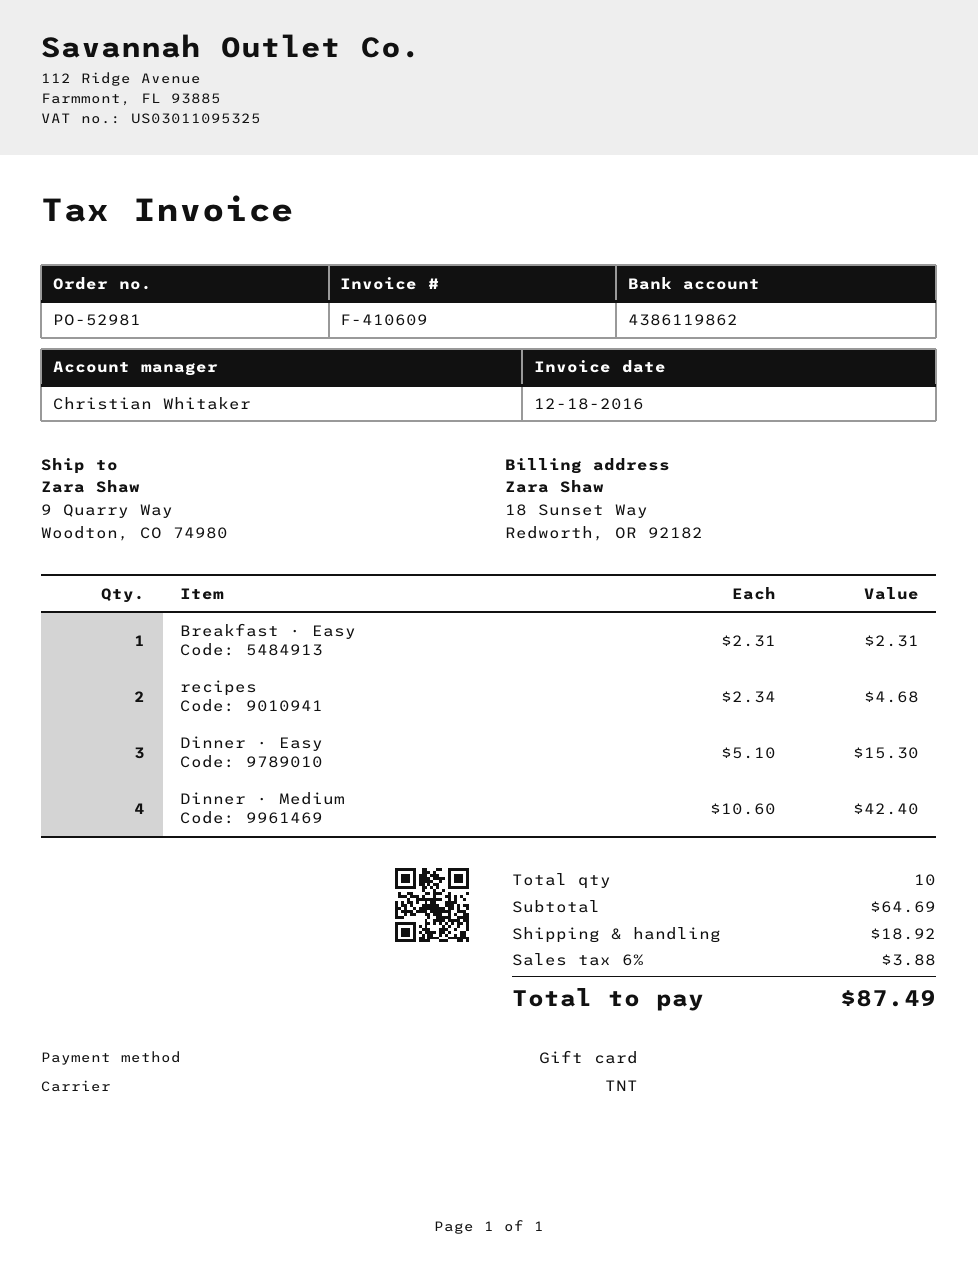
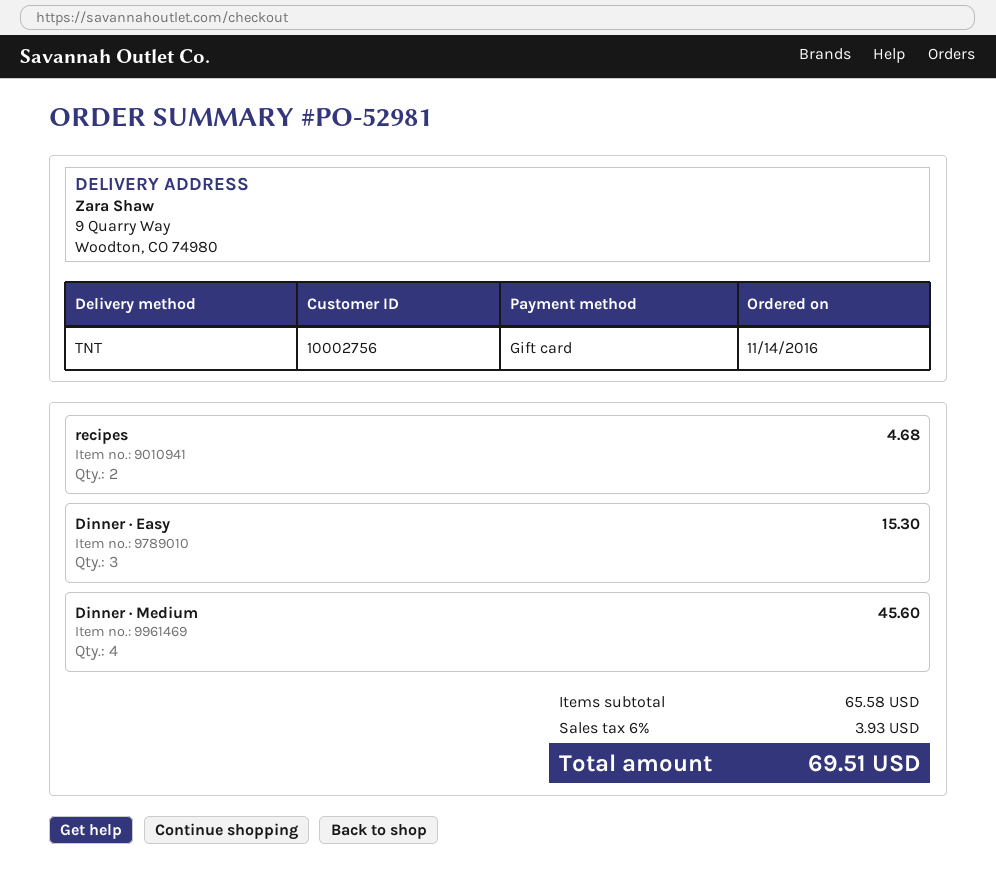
Breakfast · Easy: 1 for 2.31 -> none
Dinner · Medium: 4 for 42.40 -> 4 for 45.60
subtotal: 64.69 -> 65.58
shipping: 18.92 -> none
tax: 6% = 3.88 -> 6% = 3.93
total: 87.49 -> 69.51

